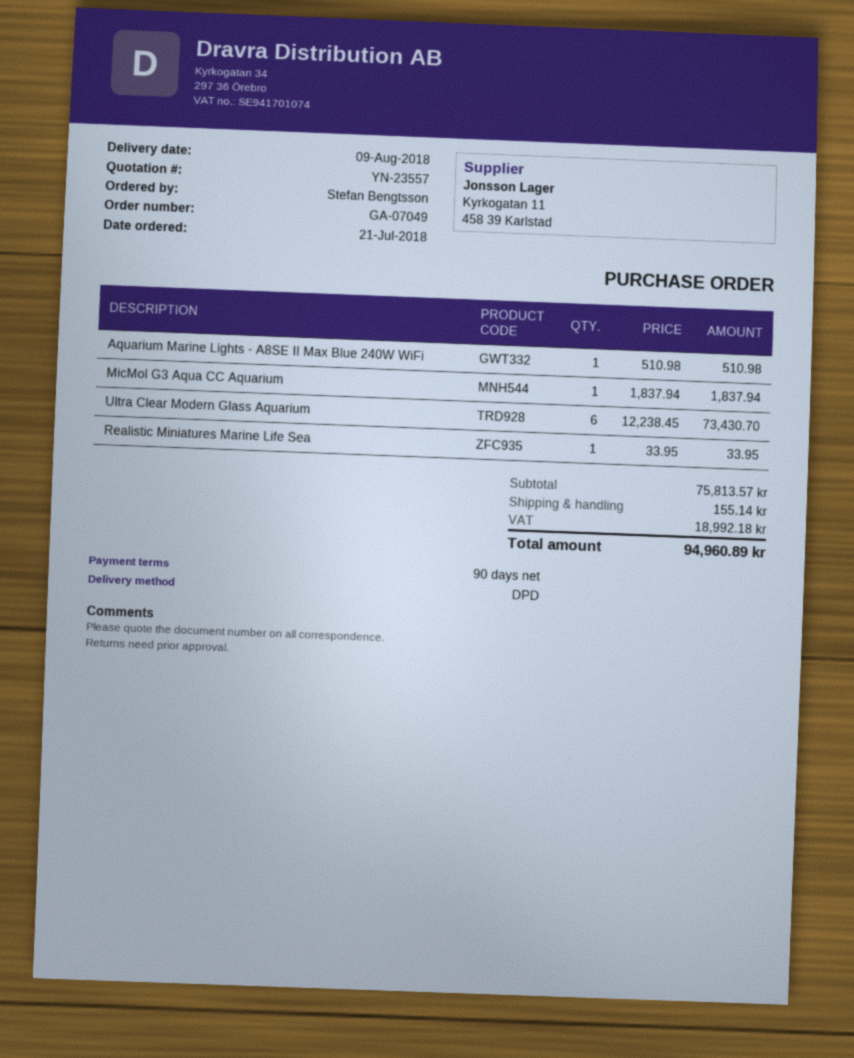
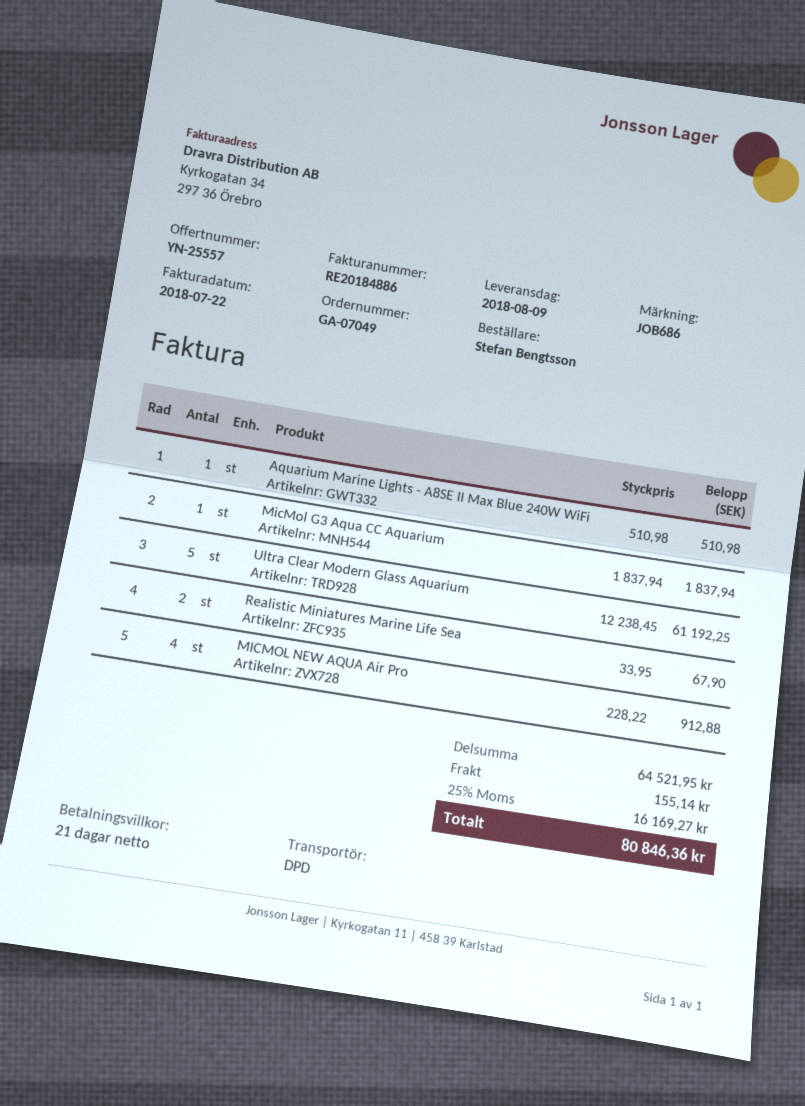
quote number: YN-23557 -> YN-25557
payment terms: 90 days -> 21 days
Ultra Clear Modern Glass Aquarium: 6 x 12238.45 = 73430.70 -> 5 x 12238.45 = 61192.25
Realistic Miniatures Marine Life Sea: 1 x 33.95 = 33.95 -> 2 x 33.95 = 67.90
MICMOL NEW AQUA Air Pro: none -> 4 x 228.22 = 912.88
subtotal: 75813.57 -> 64521.95
tax: 18992.18 -> 16169.27
total: 94960.89 -> 80846.36

